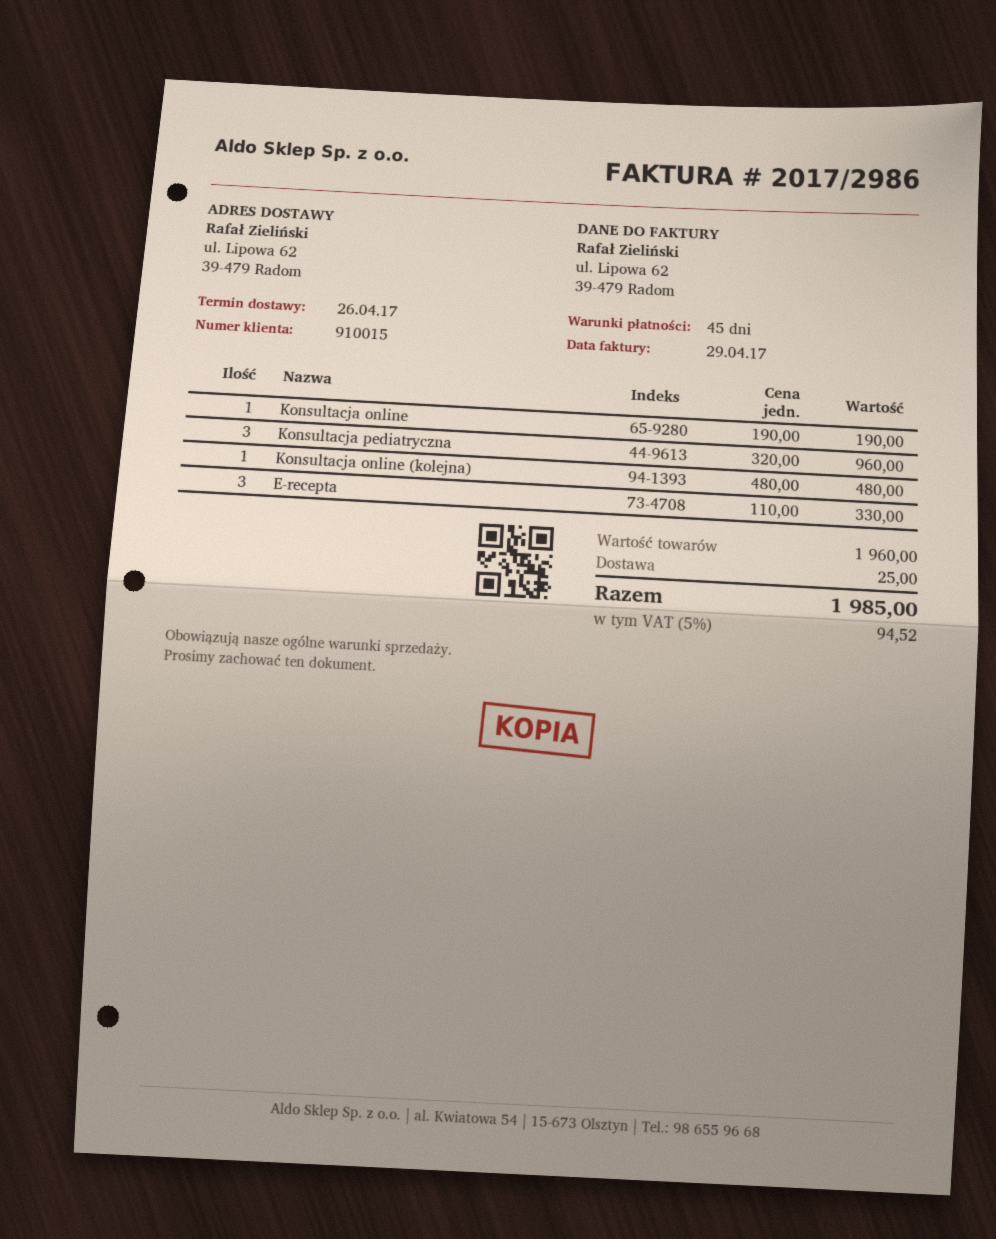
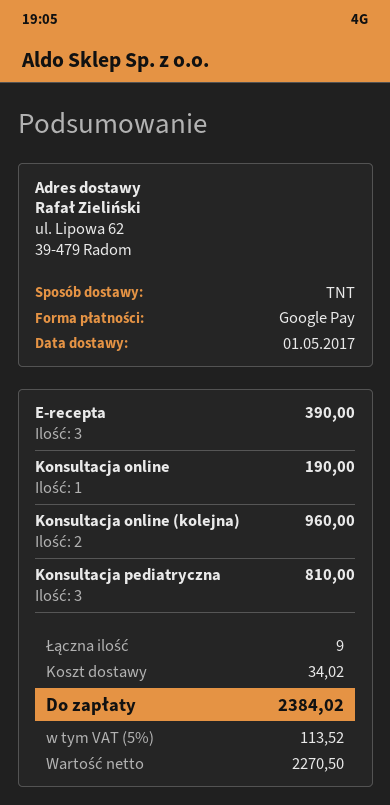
delivery date: 2017-04-26 -> 2017-05-01
Konsultacja pediatryczna: 3 for 960.00 -> 3 for 810.00
Konsultacja online (kolejna): 1 for 480.00 -> 2 for 960.00
E-recepta: 3 for 330.00 -> 3 for 390.00
shipping: 25.00 -> 34.02
tax: 5% = 94.52 -> 5% = 113.52
total: 1985.00 -> 2384.02

